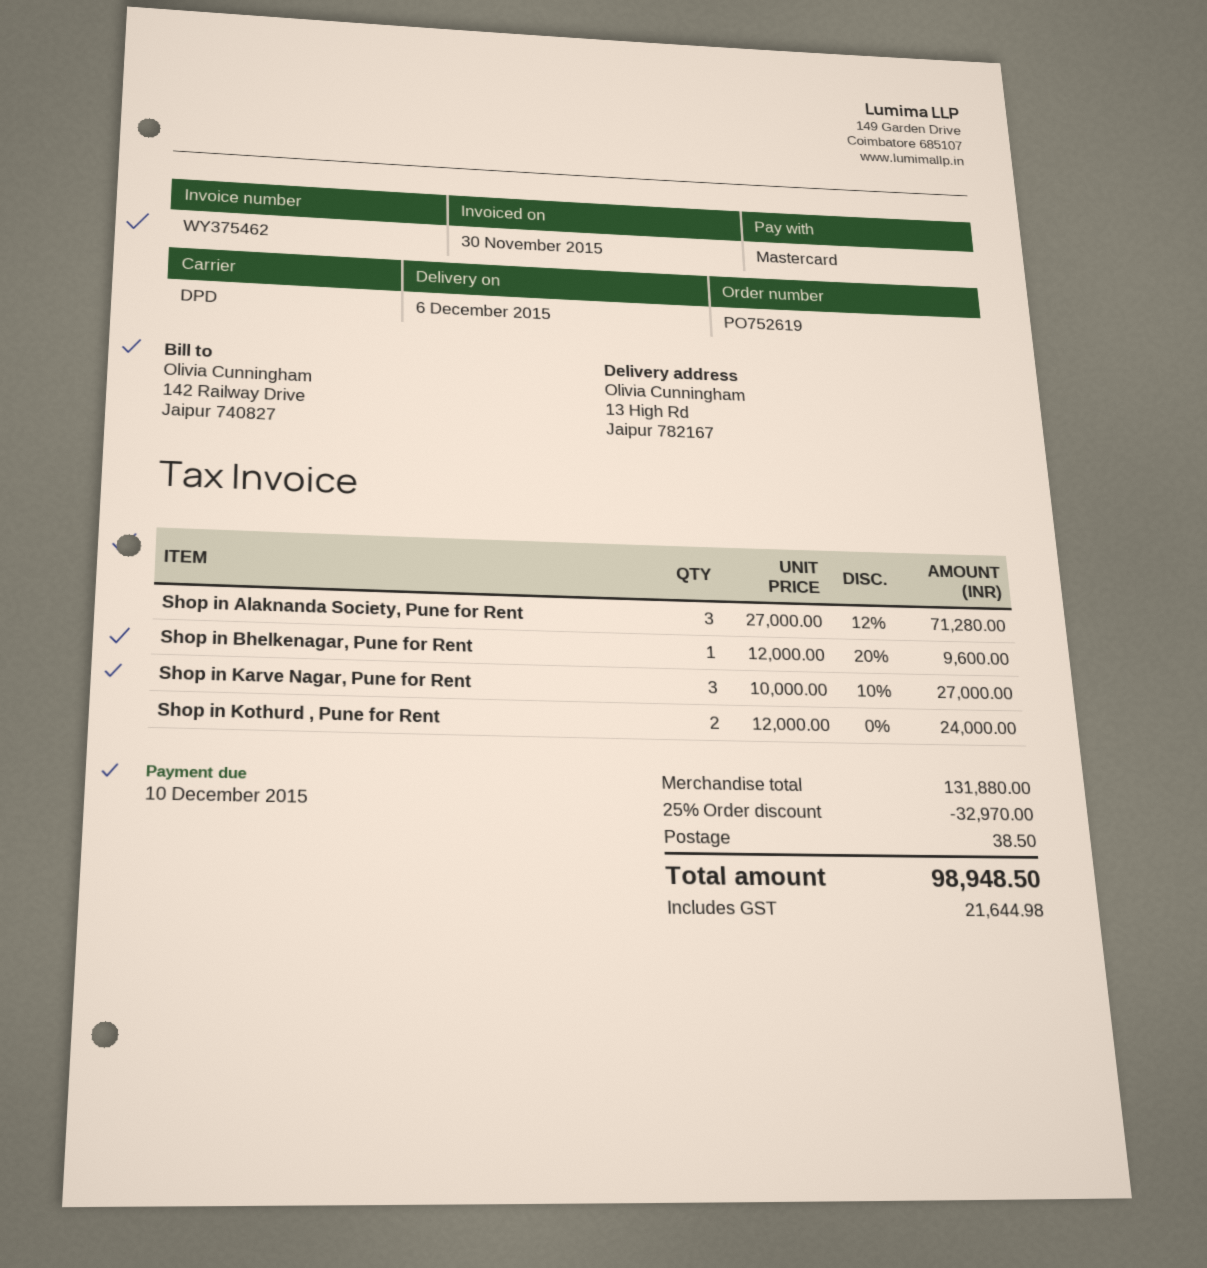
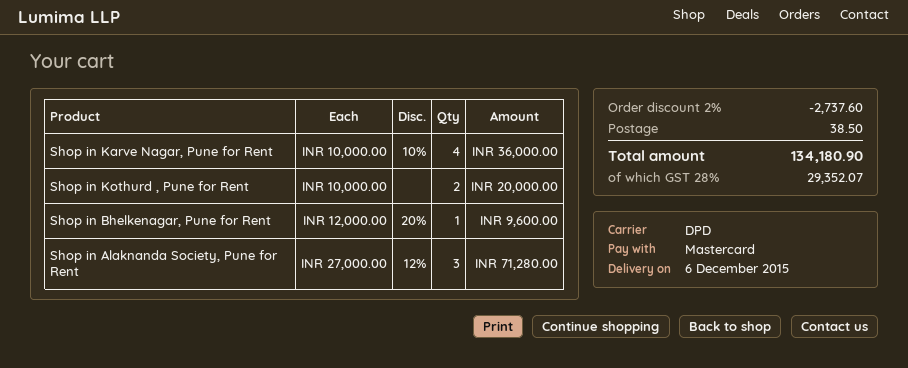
Shop in Karve Nagar, Pune for Rent: 3 x 10000.00 - 10% = 27000.00 -> 4 x 10000.00 - 10% = 36000.00
Shop in Kothurd , Pune for Rent: 2 x 12000.00 = 24000.00 -> 2 x 10000.00 = 20000.00
discount: 25% = 32970.00 -> 2% = 2737.60
tax: 21644.98 -> 29352.07
total: 98948.50 -> 134180.90

